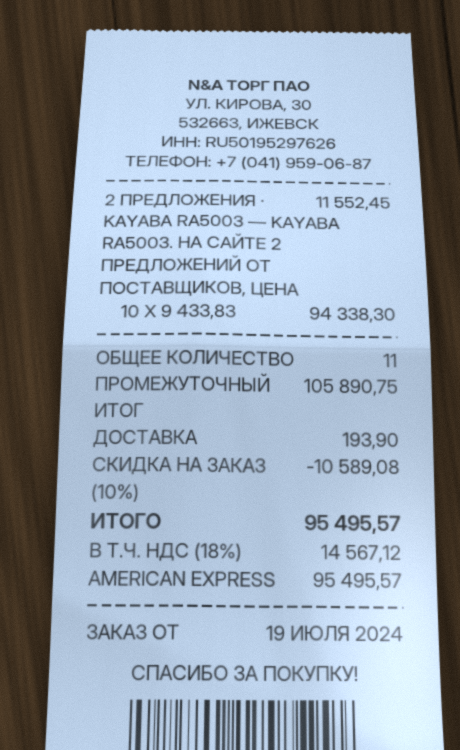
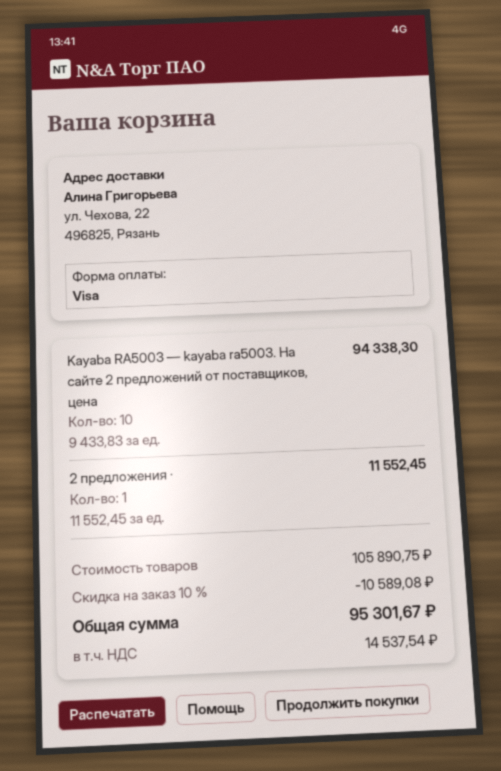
payment method: American Express -> Visa
shipping: 193.90 -> none
tax: 14567.12 -> 14537.54
total: 95495.57 -> 95301.67

